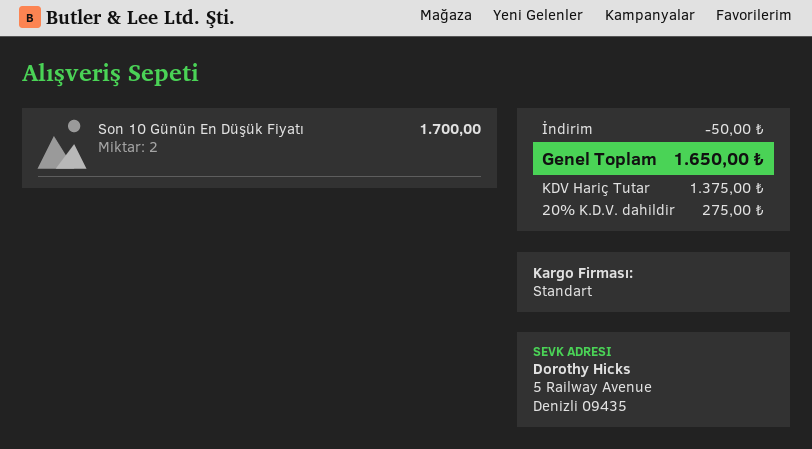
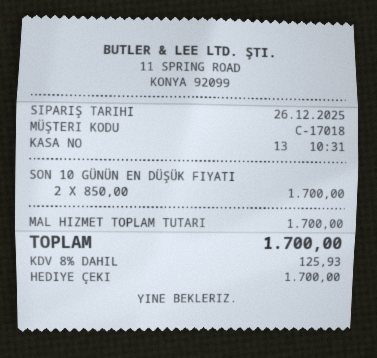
discount: 50.00 -> none
tax: 20% = 275.00 -> 8% = 125.93
total: 1650.00 -> 1700.00

